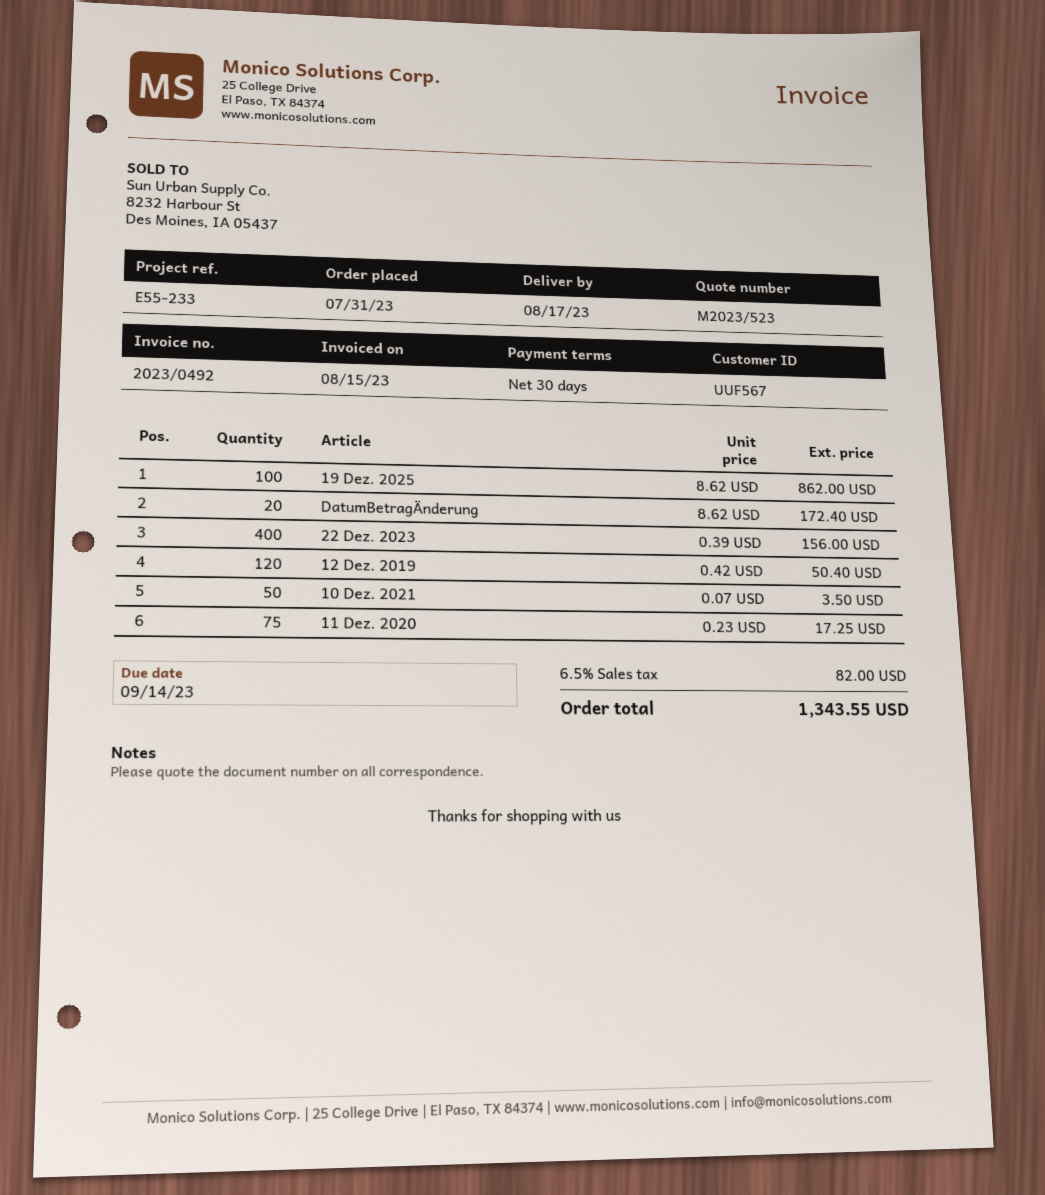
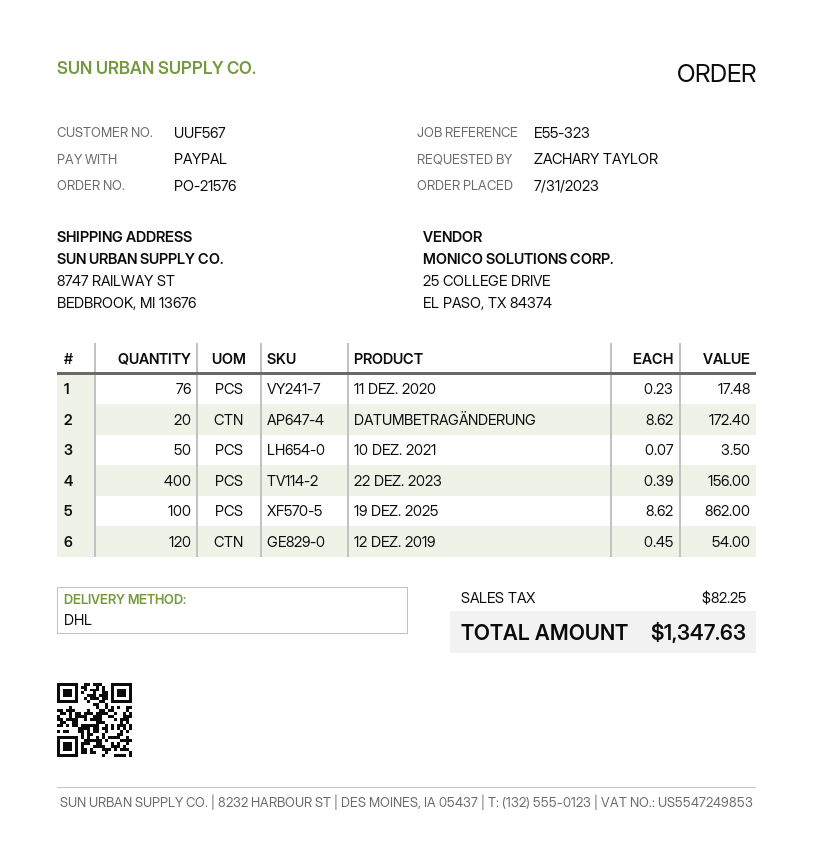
reference: E55-233 -> E55-323
12 Dez. 2019: 120 x 0.42 = 50.40 -> 120 x 0.45 = 54.00
11 Dez. 2020: 75 x 0.23 = 17.25 -> 76 x 0.23 = 17.48
tax: 82.00 -> 82.25
total: 1343.55 -> 1347.63

